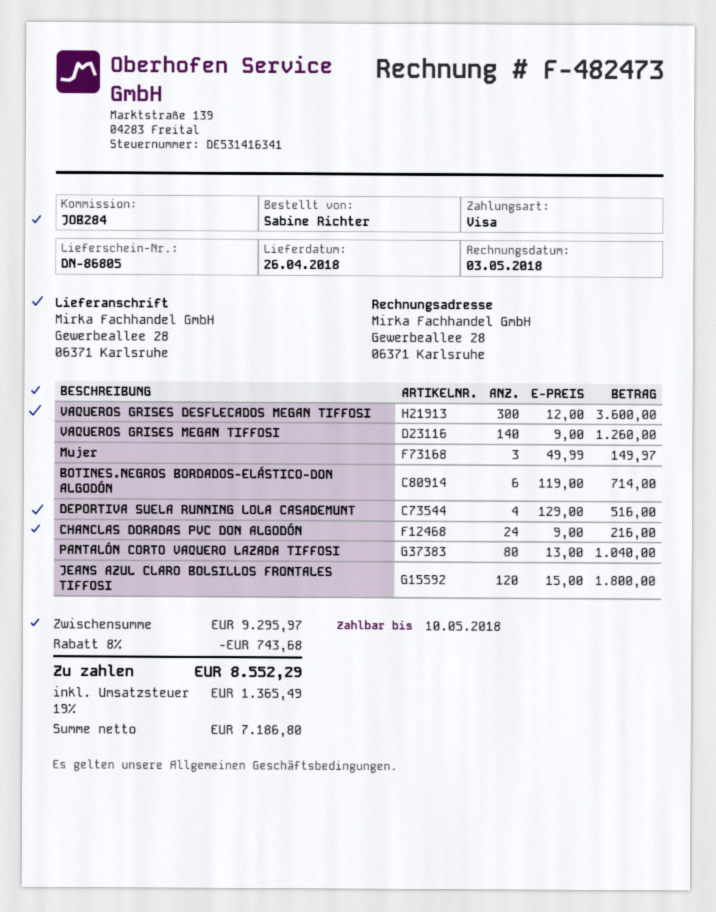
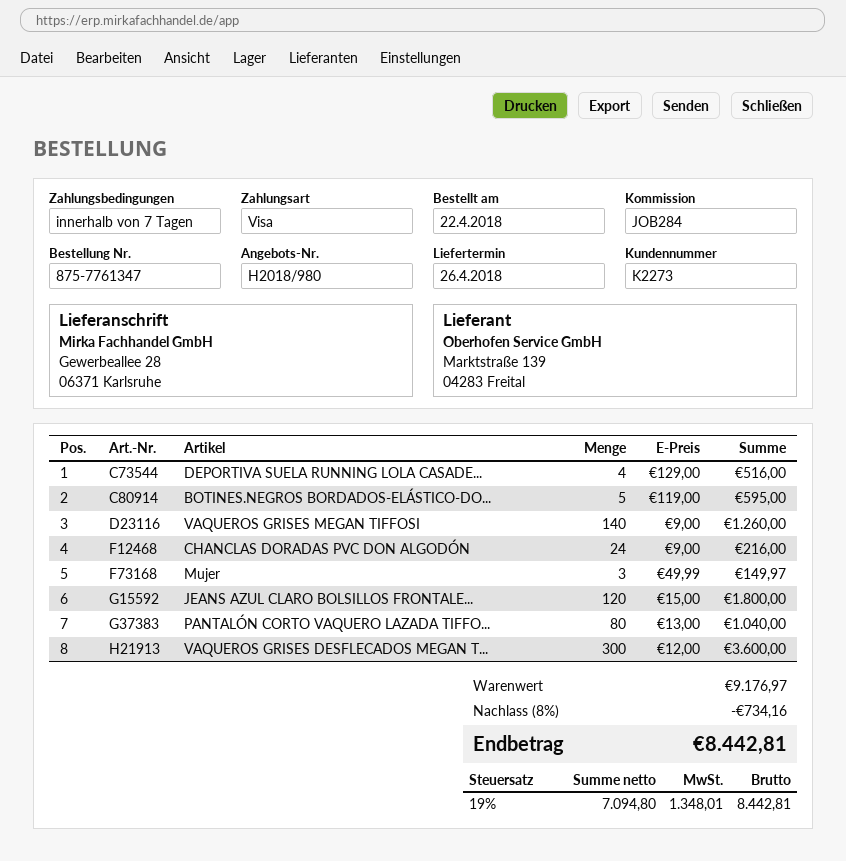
BOTINES.NEGROS BORDADOS-ELÁSTICO-DON ALGODÓN: 6 x 119.00 = 714.00 -> 5 x 119.00 = 595.00
subtotal: 9295.97 -> 9176.97
discount: 8% = 743.68 -> 8% = 734.16
net: 7186.80 -> 7094.80
tax: 19% = 1365.49 -> 19% = 1348.01
total: 8552.29 -> 8442.81

